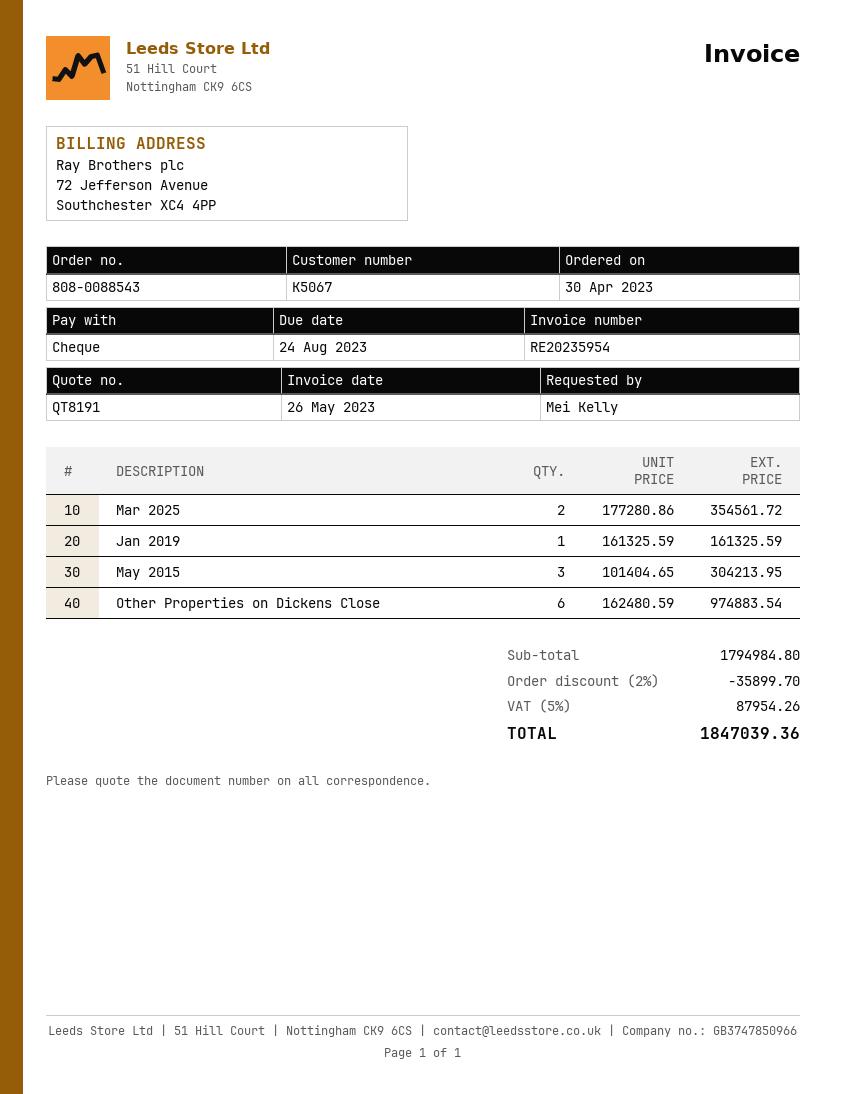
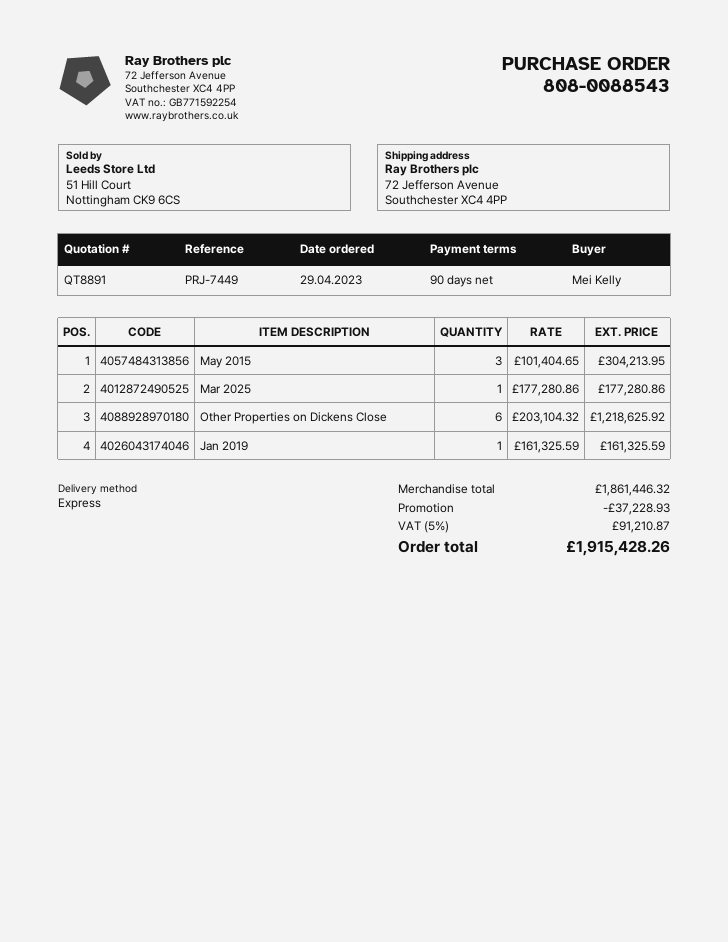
quote number: QT8191 -> QT8891
order date: 2023-04-30 -> 2023-04-29
Mar 2025: 2 x 177280.86 = 354561.72 -> 1 x 177280.86 = 177280.86
Other Properties on Dickens Close: 6 x 162480.59 = 974883.54 -> 6 x 203104.32 = 1218625.92
subtotal: 1794984.80 -> 1861446.32
discount: 35899.70 -> 37228.93
tax: 5% = 87954.26 -> 5% = 91210.87
total: 1847039.36 -> 1915428.26

